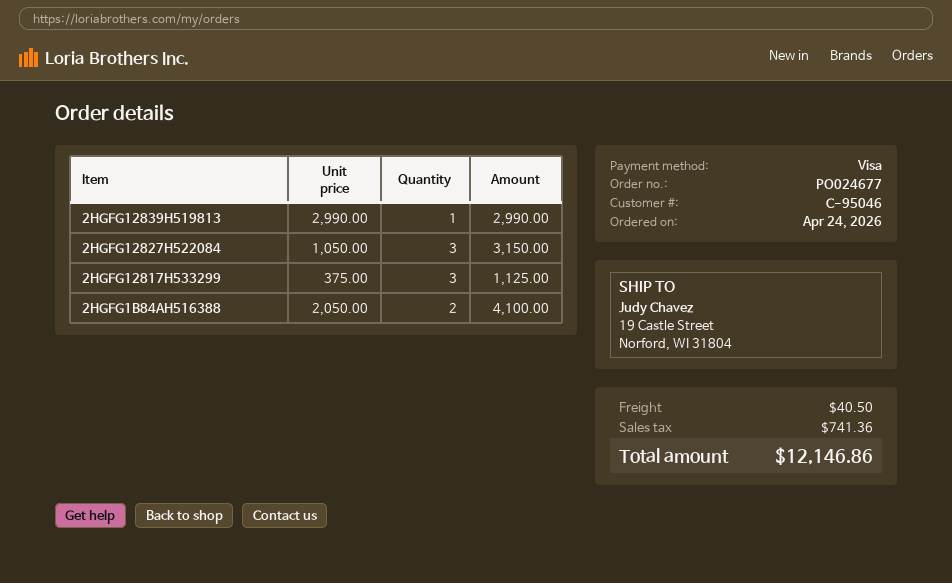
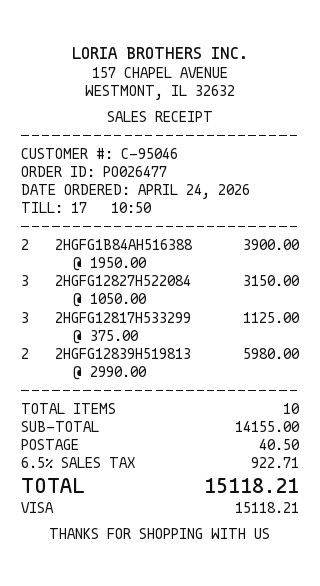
order number: PO024677 -> PO026477
2HGFG12839H519813: 1 x 2990.00 = 2990.00 -> 2 x 2990.00 = 5980.00
2HGFG1B84AH516388: 2 x 2050.00 = 4100.00 -> 2 x 1950.00 = 3900.00
tax: 741.36 -> 922.71
total: 12146.86 -> 15118.21

